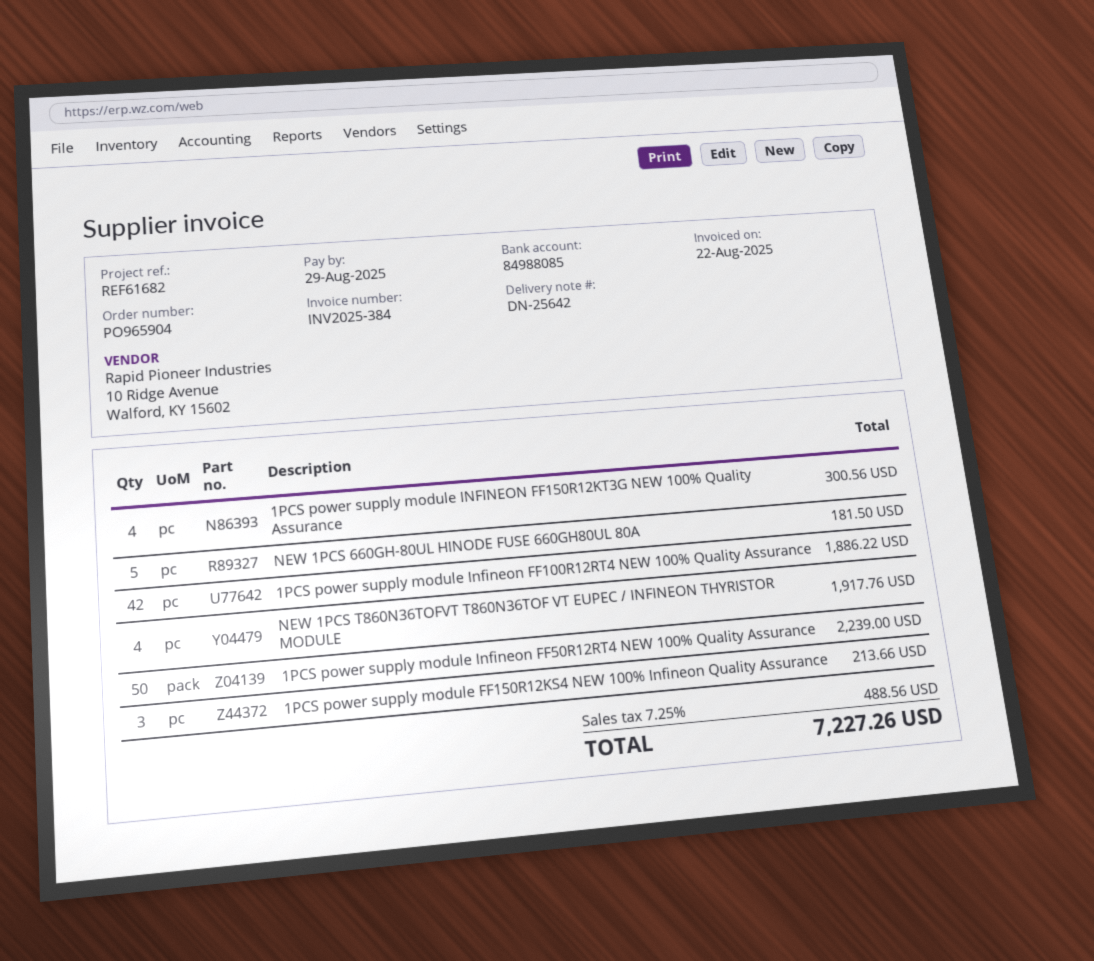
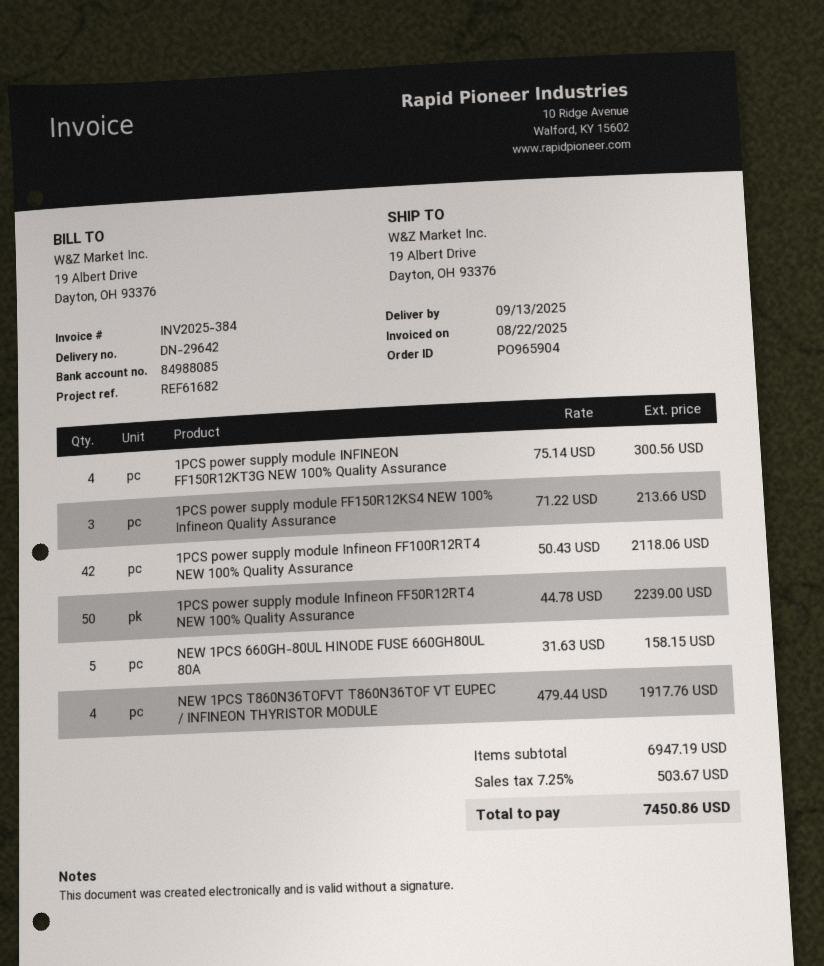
delivery note number: DN-25642 -> DN-29642
NEW 1PCS 660GH-80UL HINODE FUSE 660GH80UL 80A: 5 for 181.50 -> 5 for 158.15
1PCS power supply module Infineon FF100R12RT4 NEW 100% Quality Assurance: 42 for 1886.22 -> 42 for 2118.06
tax: 7.25% = 488.56 -> 7.25% = 503.67
total: 7227.26 -> 7450.86

